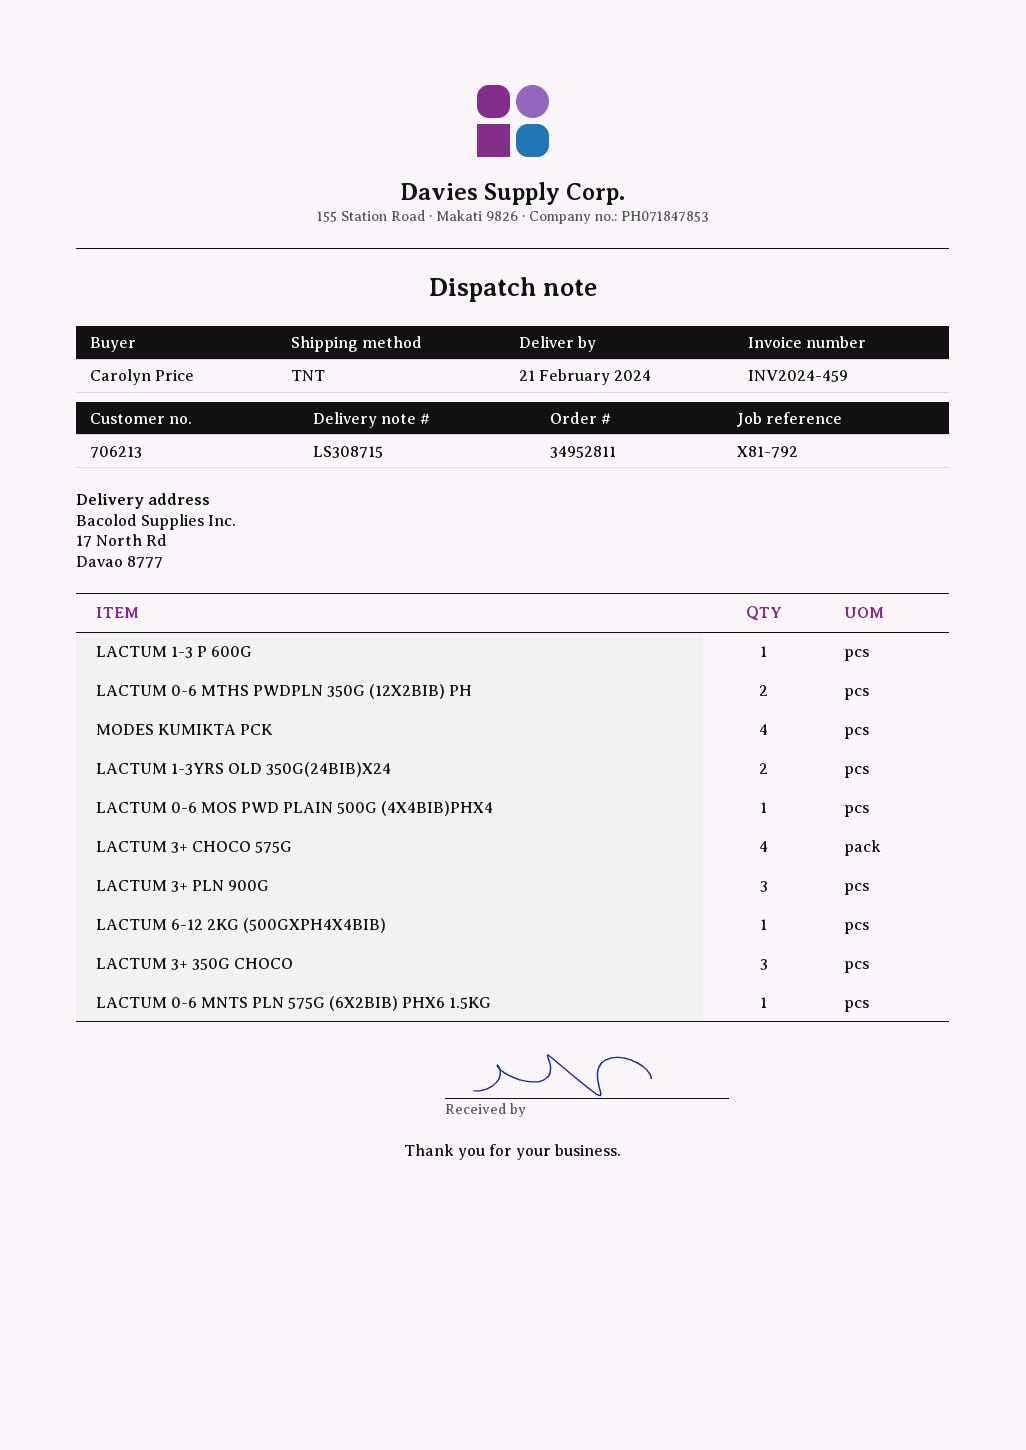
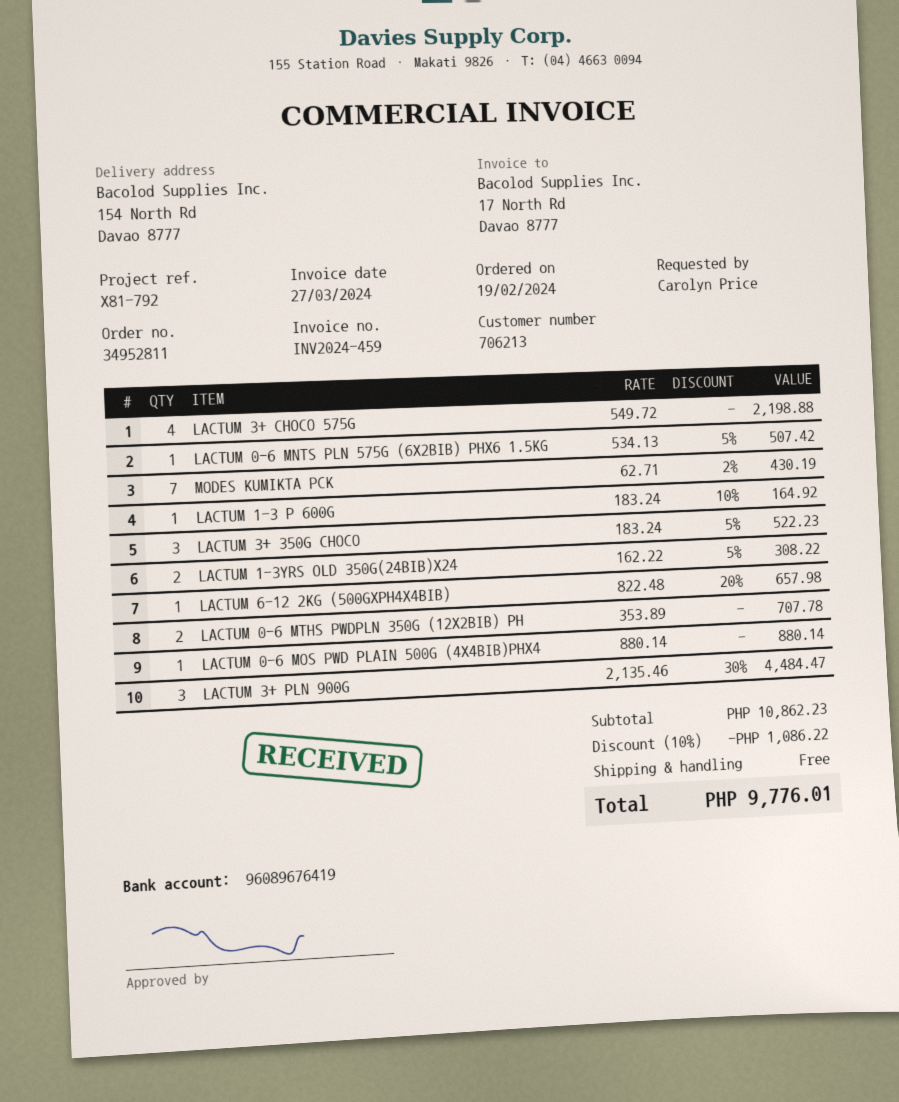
ship to: 17 North Rd, Davao 8777 -> 154 North Rd, Davao 8777
MODES KUMIKTA PCK: 4 -> 7

